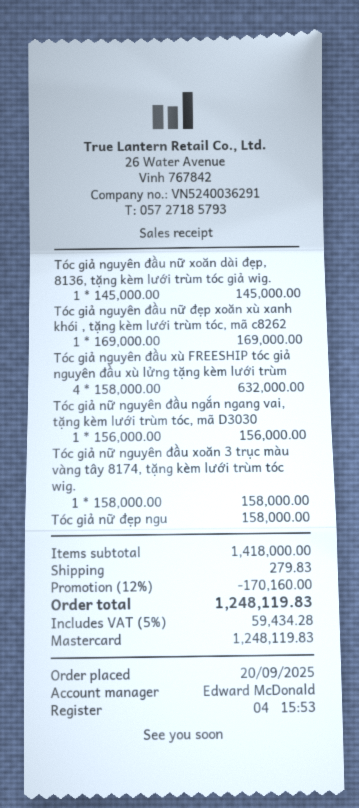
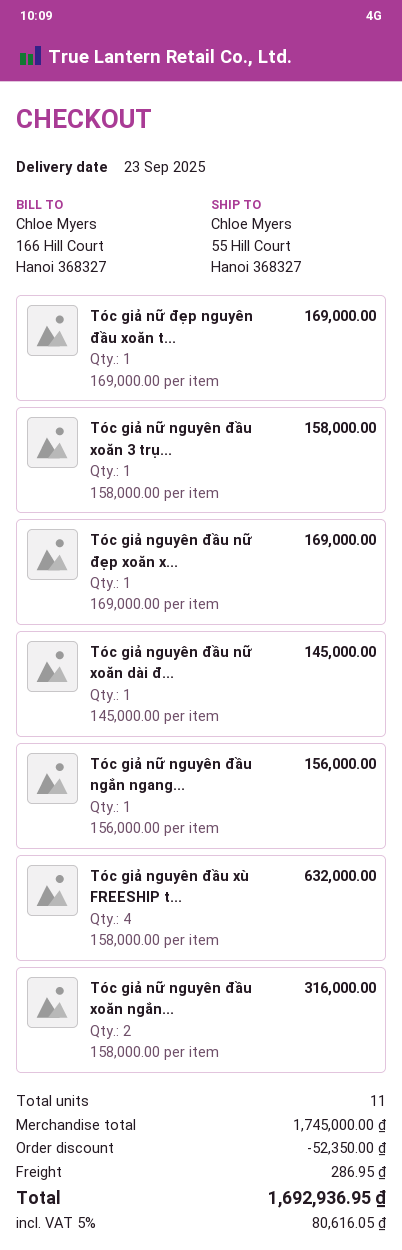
Tóc giả nữ đẹp ngu: 1 x 158000.00 = 158000.00 -> 1 x 169000.00 = 169000.00
Tóc giả nữ nguyên đầu xoăn ngắn...: none -> 2 x 158000.00 = 316000.00
subtotal: 1418000.00 -> 1745000.00
discount: 170160.00 -> 52350.00
shipping: 279.83 -> 286.95
tax: 5% = 59434.28 -> 5% = 80616.05
total: 1248119.83 -> 1692936.95

